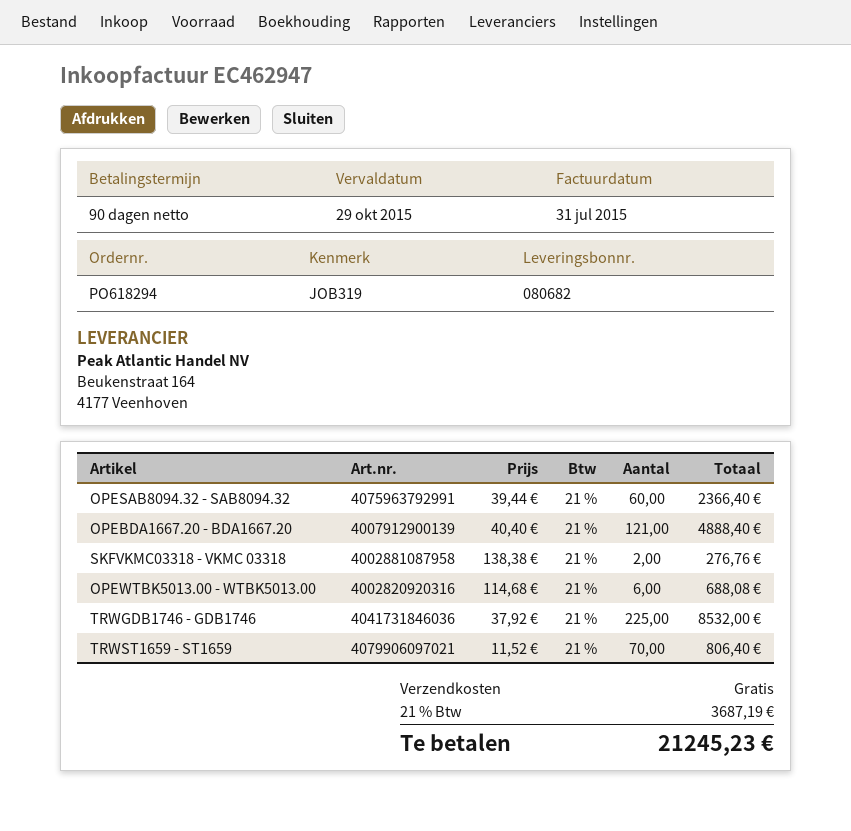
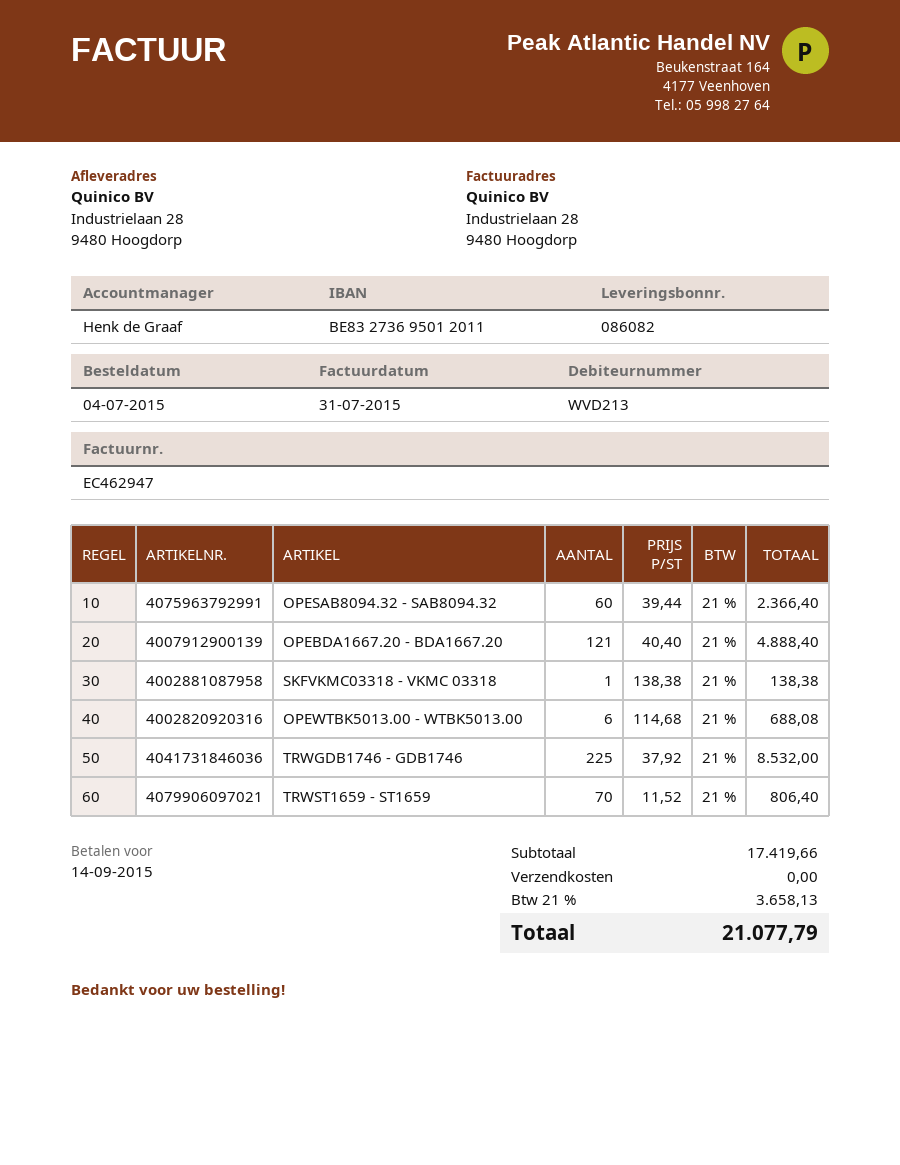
delivery note number: 080682 -> 086082
due date: 2015-10-29 -> 2015-09-14
SKFVKMC03318 - VKMC 03318: 2 x 138.38 = 276.76 -> 1 x 138.38 = 138.38
tax: 21% = 3687.19 -> 21% = 3658.13
total: 21245.23 -> 21077.79

